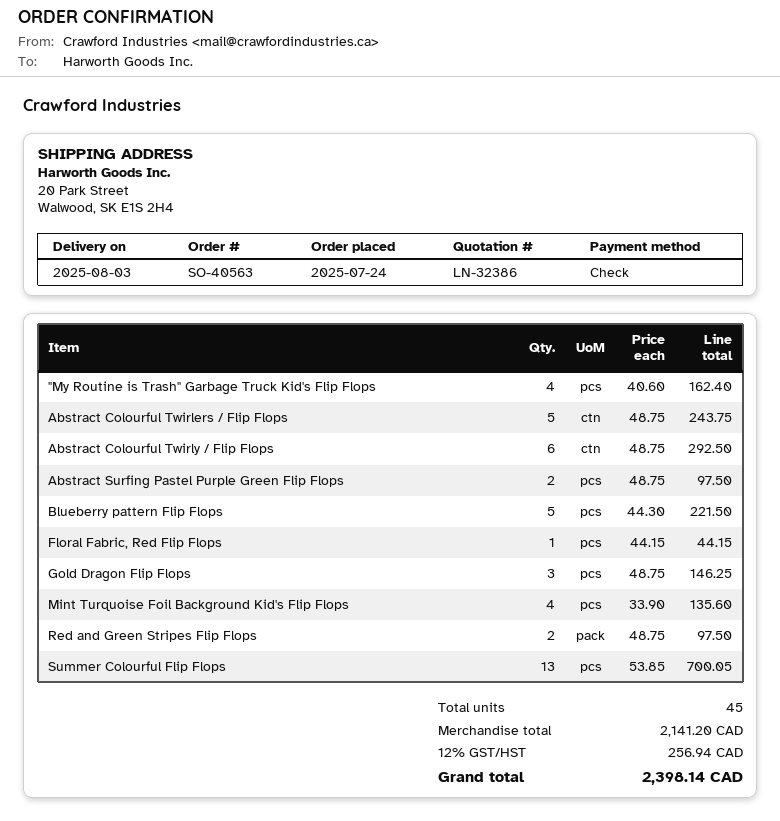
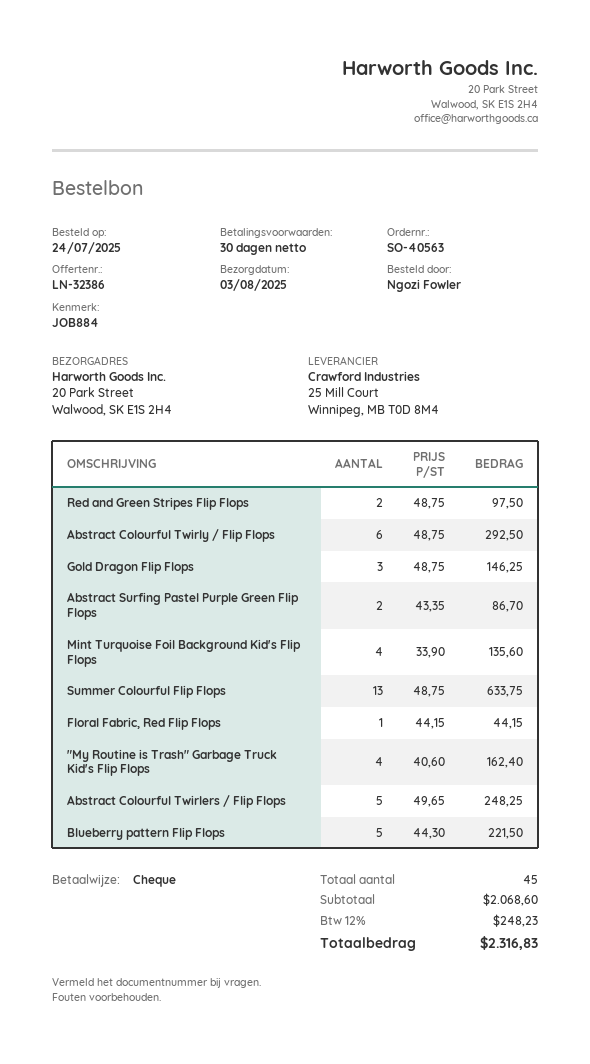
Abstract Colourful Twirlers / Flip Flops: 5 x 48.75 = 243.75 -> 5 x 49.65 = 248.25
Abstract Surfing Pastel Purple Green Flip Flops: 2 x 48.75 = 97.50 -> 2 x 43.35 = 86.70
Summer Colourful Flip Flops: 13 x 53.85 = 700.05 -> 13 x 48.75 = 633.75
subtotal: 2141.20 -> 2068.60
tax: 12% = 256.94 -> 12% = 248.23
total: 2398.14 -> 2316.83

